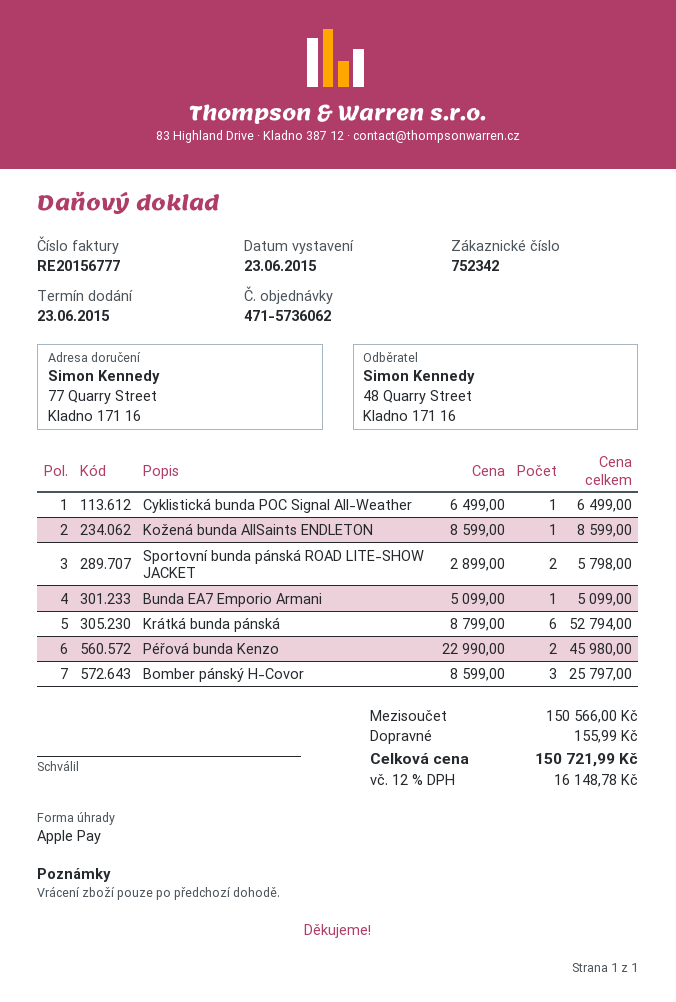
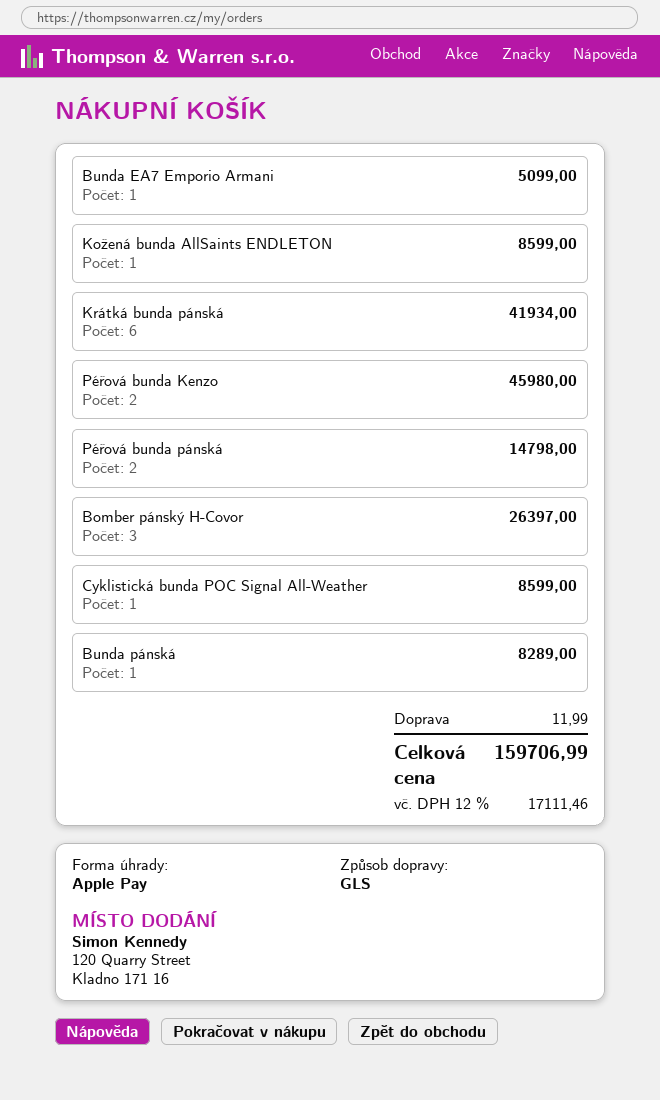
ship to: 77 Quarry Street, Kladno 171 16 -> 120 Quarry Street, Kladno 171 16
Cyklistická bunda POC Signal All-Weather: 1 for 6499.00 -> 1 for 8599.00
Sportovní bunda pánská ROAD LITE-SHOW JACKET: 2 for 5798.00 -> none
Krátká bunda pánská: 6 for 52794.00 -> 6 for 41934.00
Bomber pánský H-Covor: 3 for 25797.00 -> 3 for 26397.00
Péřová bunda pánská: none -> 2 for 14798.00
Bunda pánská: none -> 1 for 8289.00
shipping: 155.99 -> 11.99
tax: 12% = 16148.78 -> 12% = 17111.46
total: 150721.99 -> 159706.99

